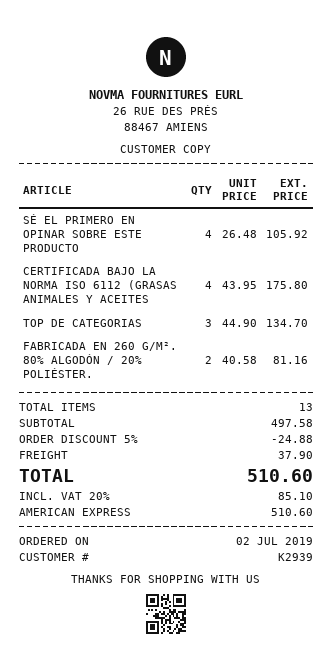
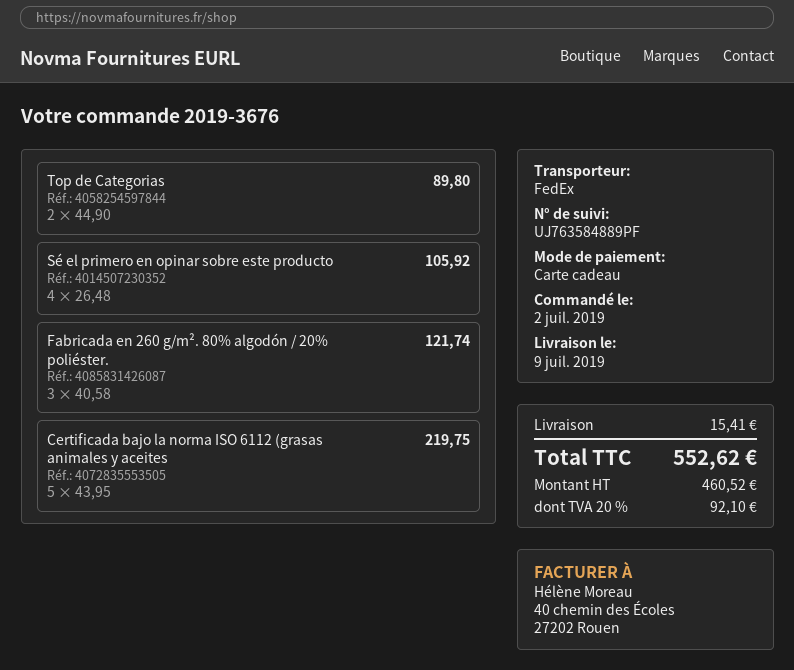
payment method: American Express -> gift card
CERTIFICADA BAJO LA NORMA ISO 6112 (GRASAS ANIMALES Y ACEITES: 4 x 43.95 = 175.80 -> 5 x 43.95 = 219.75
TOP DE CATEGORIAS: 3 x 44.90 = 134.70 -> 2 x 44.90 = 89.80
FABRICADA EN 260 G/M². 80% ALGODÓN / 20% POLIÉSTER.: 2 x 40.58 = 81.16 -> 3 x 40.58 = 121.74
discount: 5% = 24.88 -> none
shipping: 37.90 -> 15.41
tax: 20% = 85.10 -> 20% = 92.10
total: 510.60 -> 552.62

